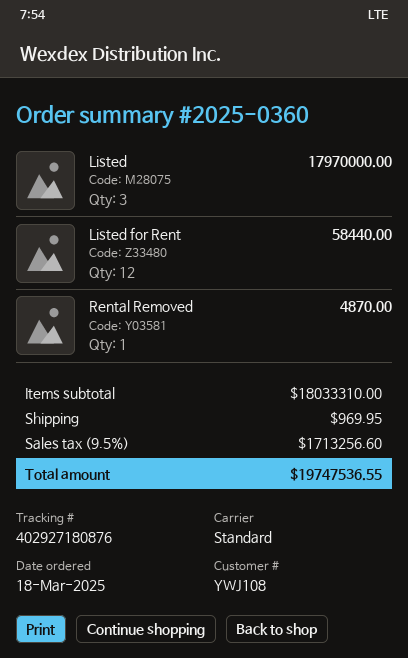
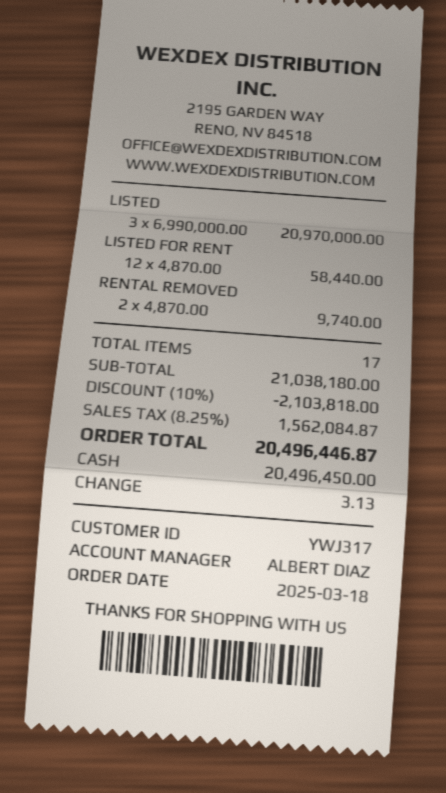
customer number: YWJ108 -> YWJ317
Listed: 3 for 17970000.00 -> 3 for 20970000.00
Rental Removed: 1 for 4870.00 -> 2 for 9740.00
subtotal: 18033310.00 -> 21038180.00
discount: none -> 10% = 2103818.00
shipping: 969.95 -> none
tax: 9.5% = 1713256.60 -> 8.25% = 1562084.87
total: 19747536.55 -> 20496446.87

